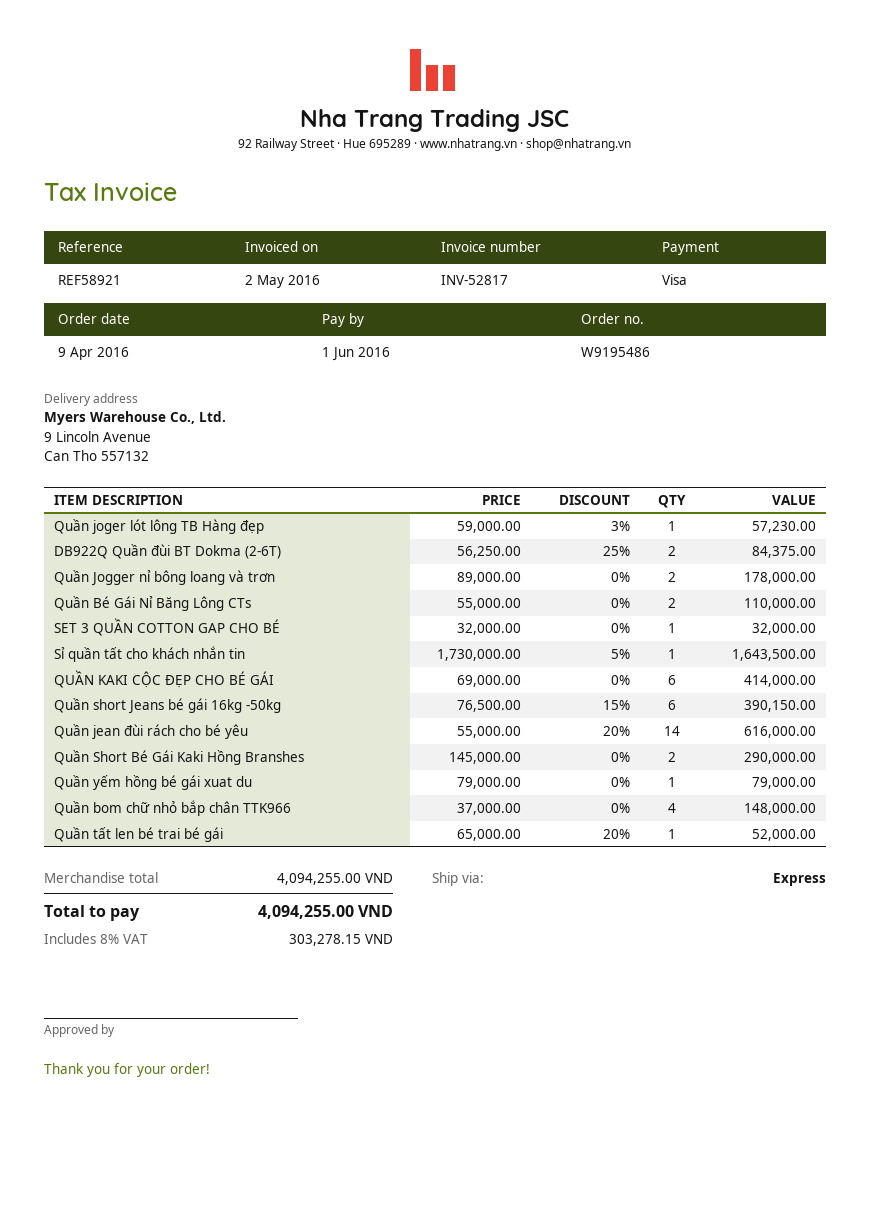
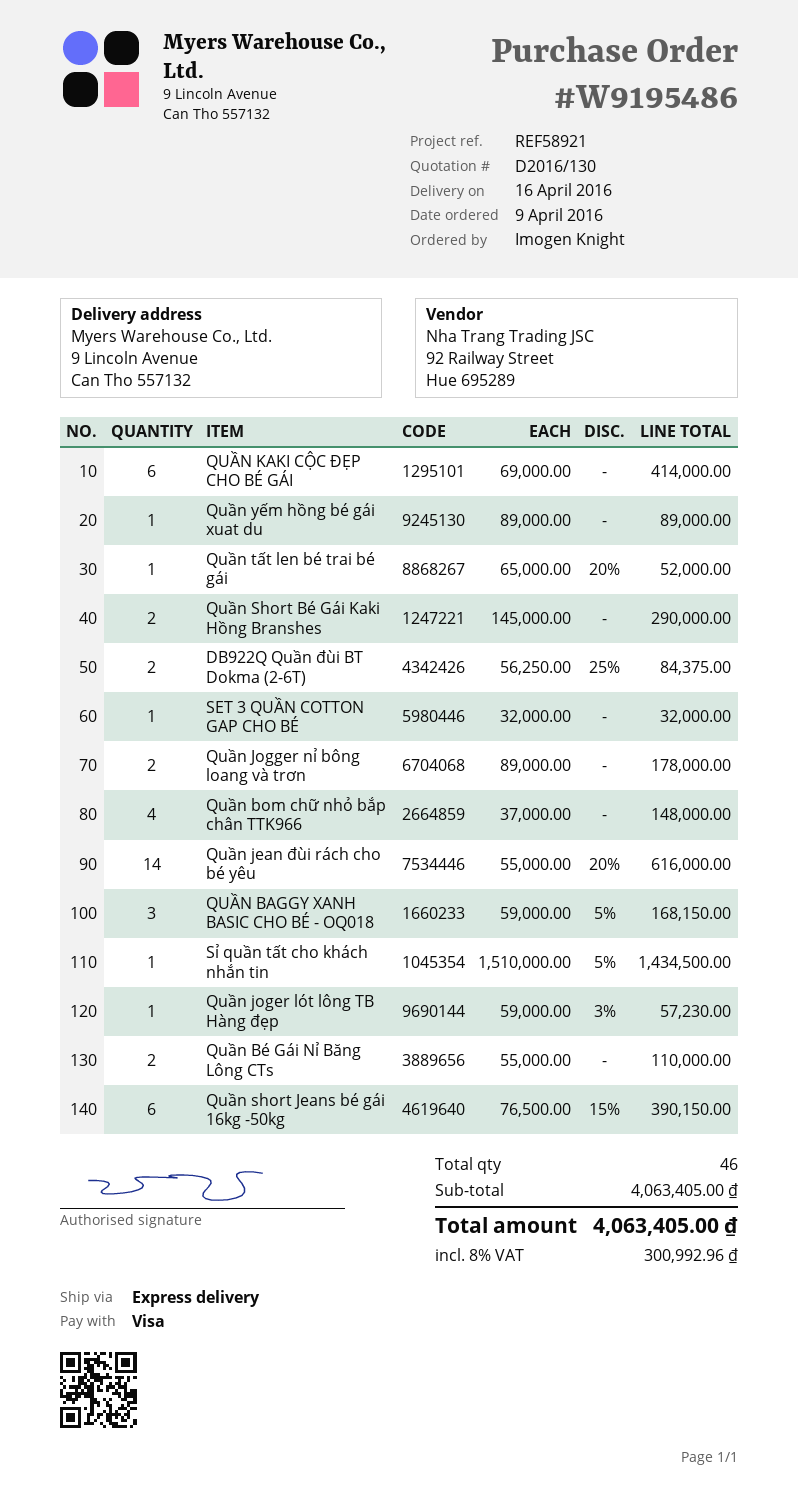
Sỉ quần tất cho khách nhắn tin: 1 x 1730000.00 - 5% = 1643500.00 -> 1 x 1510000.00 - 5% = 1434500.00
Quần yếm hồng bé gái xuat du: 1 x 79000.00 = 79000.00 -> 1 x 89000.00 = 89000.00
QUẦN BAGGY XANH BASIC CHO BÉ - OQ018: none -> 3 x 59000.00 - 5% = 168150.00
subtotal: 4094255.00 -> 4063405.00
tax: 8% = 303278.15 -> 8% = 300992.96
total: 4094255.00 -> 4063405.00

